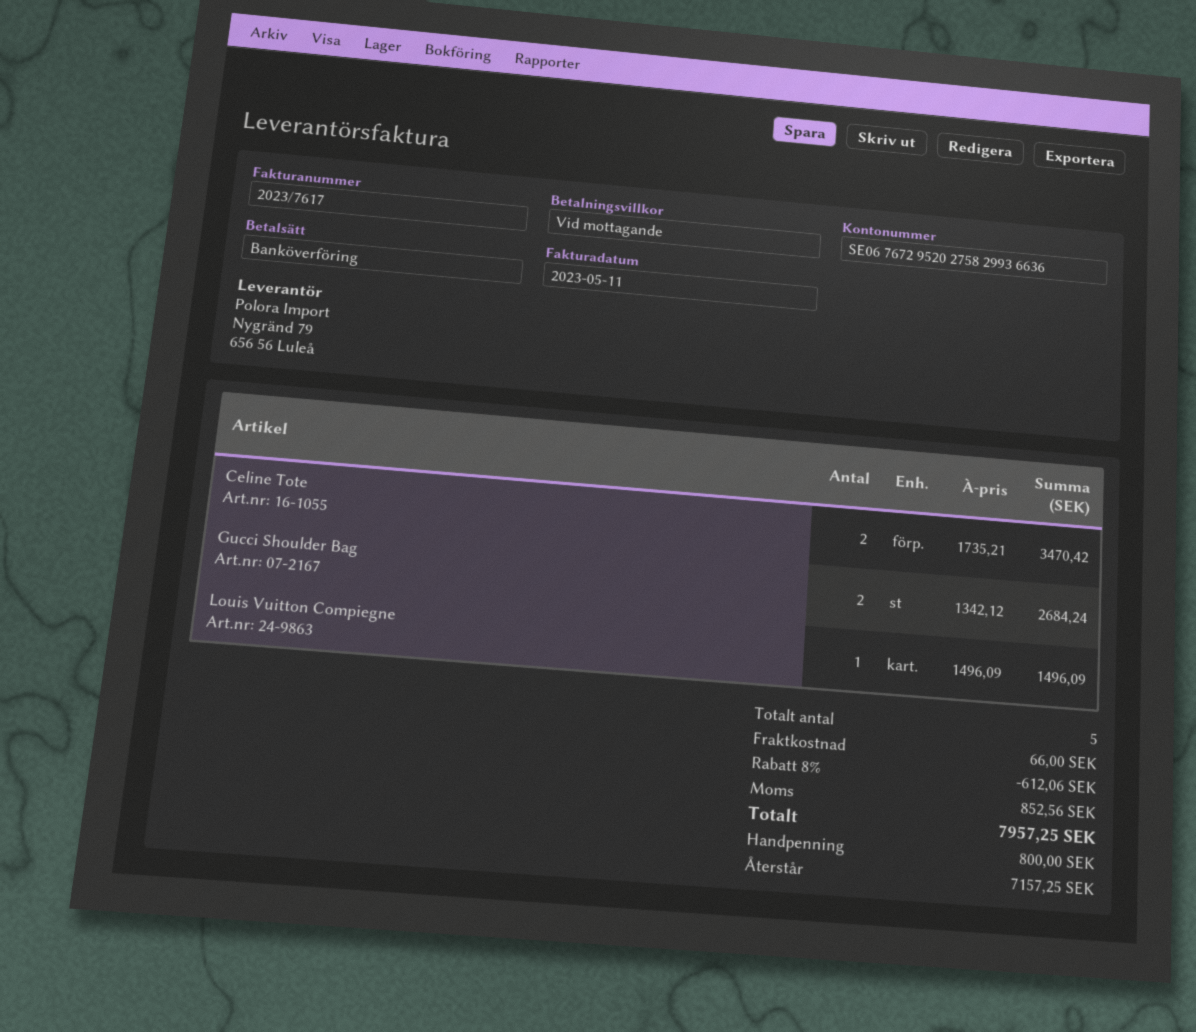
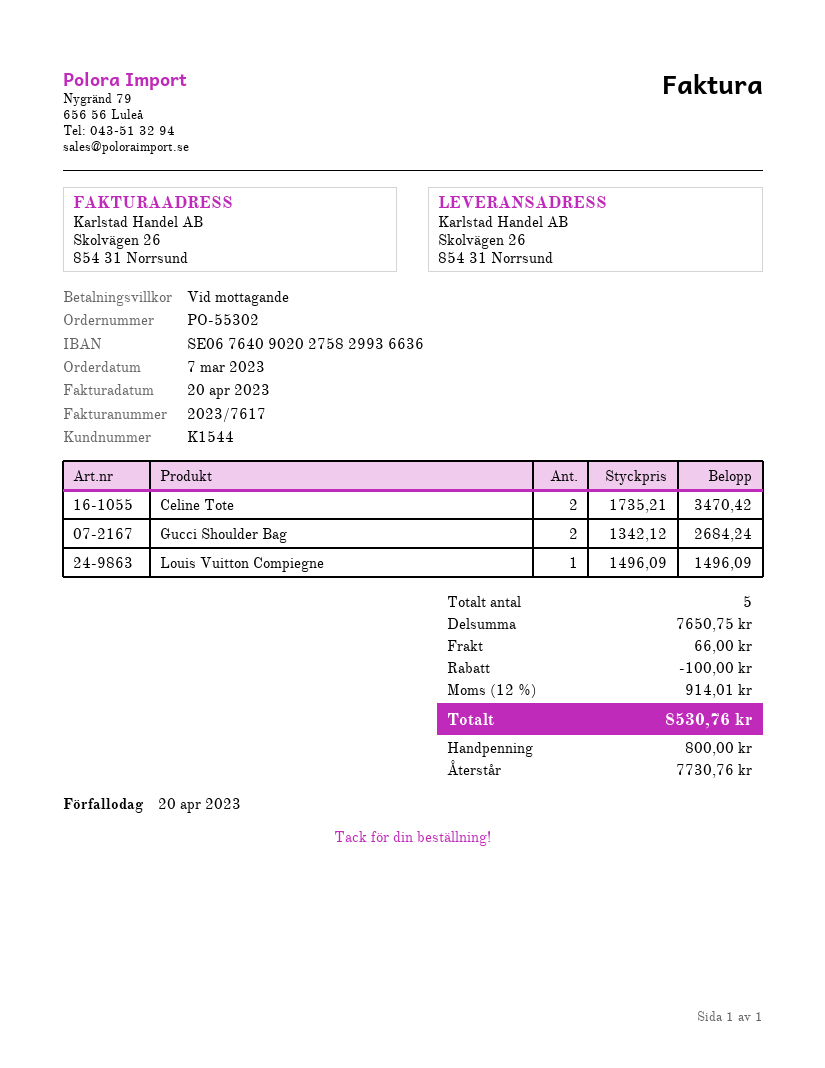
invoice date: 2023-05-11 -> 2023-04-20
bank account: SE0676729520275829936636 -> SE0676409020275829936636
discount: 612.06 -> 100.00
tax: 852.56 -> 914.01
total: 7957.25 -> 8530.76
balance: 7157.25 -> 7730.76

